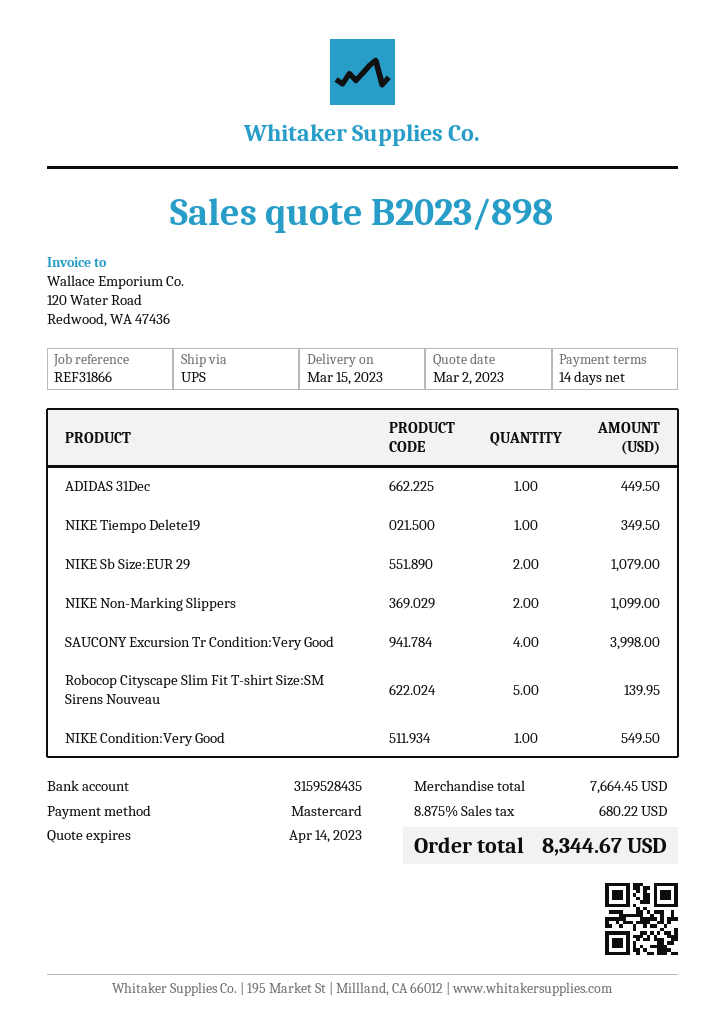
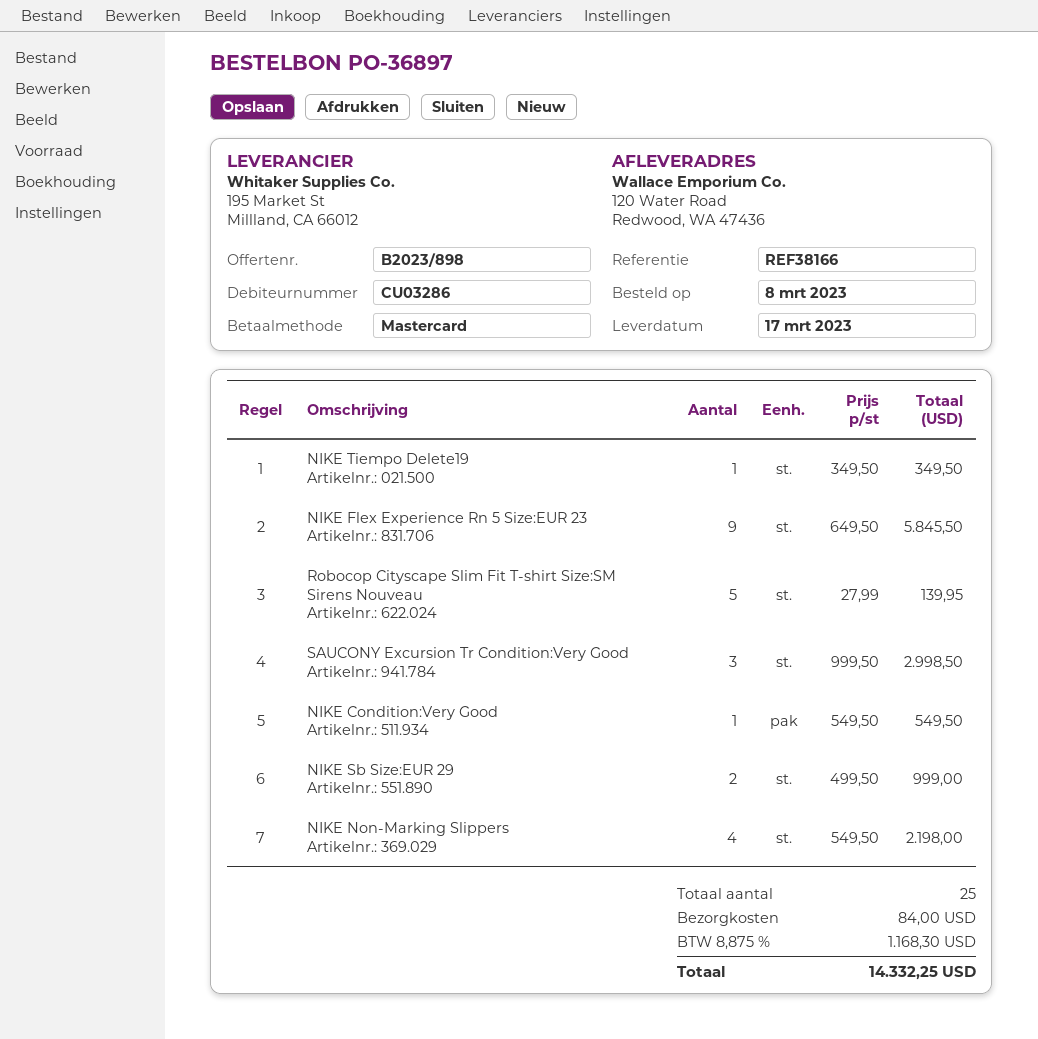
delivery date: 2023-03-15 -> 2023-03-17
reference: REF31866 -> REF38166
ADIDAS 31Dec: 1 for 449.50 -> none
NIKE Sb Size:EUR 29: 2 for 1079.00 -> 2 for 999.00
NIKE Non-Marking Slippers: 2 for 1099.00 -> 4 for 2198.00
SAUCONY Excursion Tr Condition:Very Good: 4 for 3998.00 -> 3 for 2998.50
NIKE Flex Experience Rn 5 Size:EUR 23: none -> 9 for 5845.50
shipping: none -> 84.00
tax: 8.875% = 680.22 -> 8.875% = 1168.30
total: 8344.67 -> 14332.25

